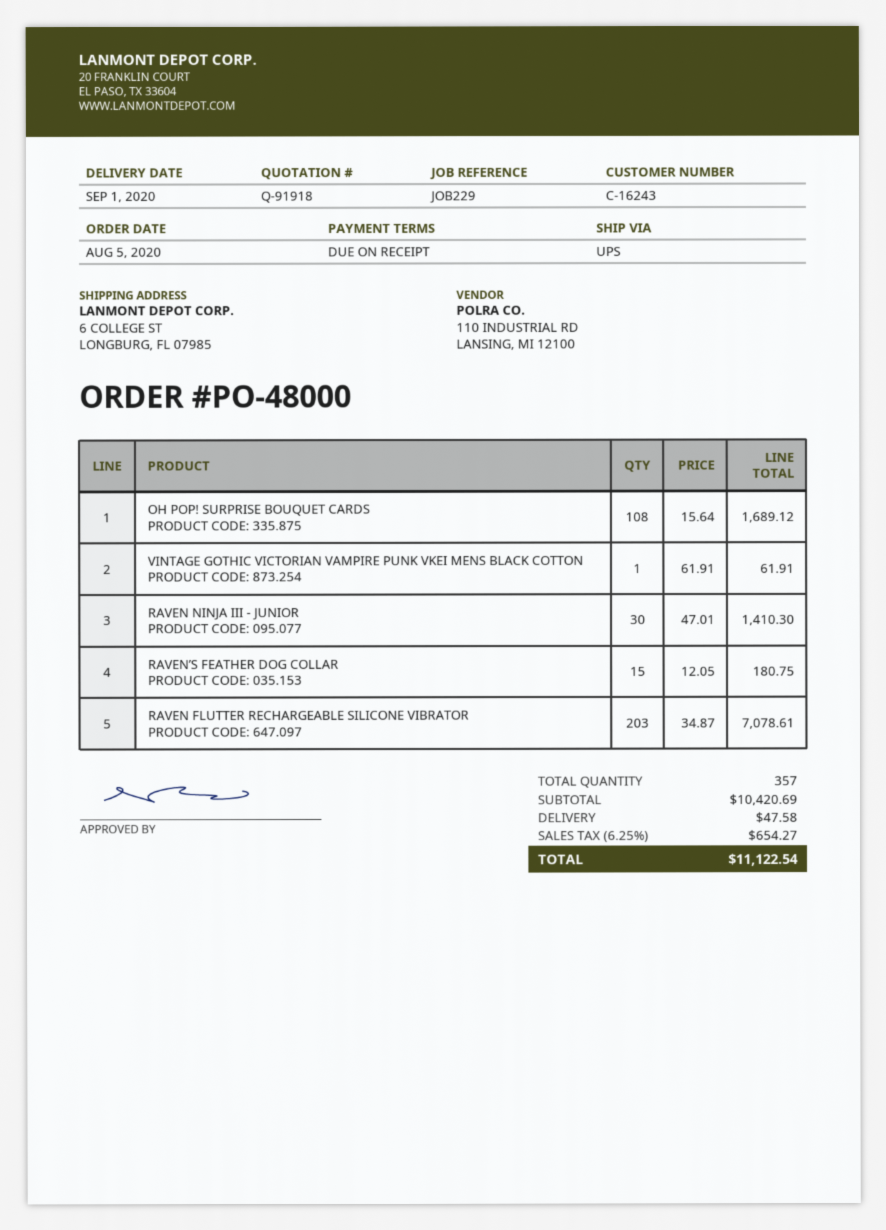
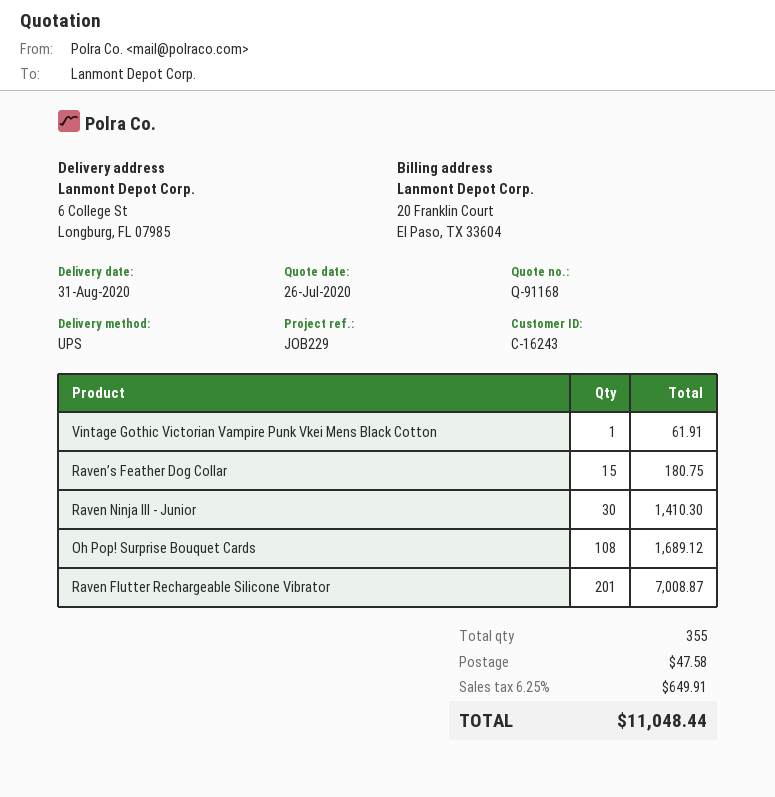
quote number: Q-91918 -> Q-91168
delivery date: 2020-09-01 -> 2020-08-31
RAVEN FLUTTER RECHARGEABLE SILICONE VIBRATOR: 203 for 7078.61 -> 201 for 7008.87
total quantity: 357 -> 355
tax: 6.25% = 654.27 -> 6.25% = 649.91
total: 11122.54 -> 11048.44

